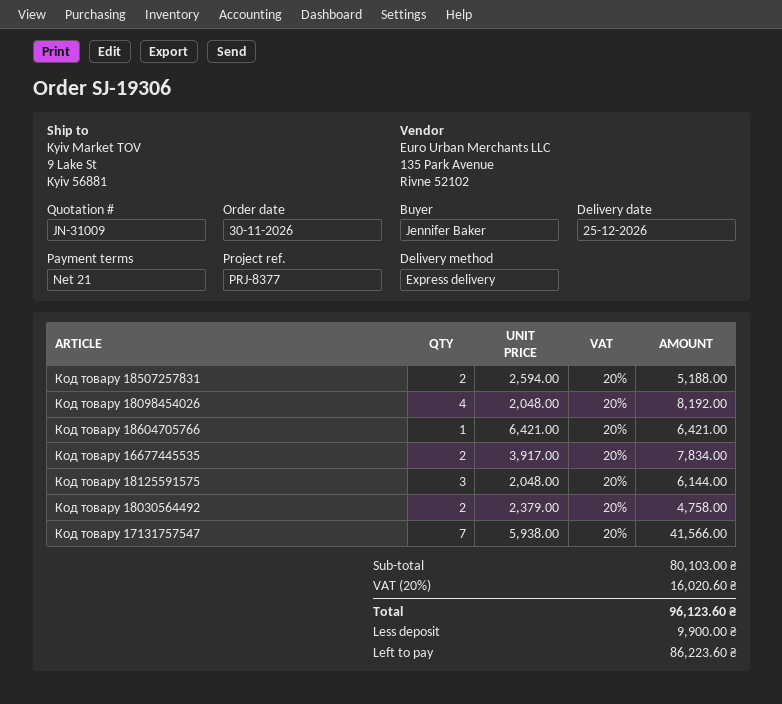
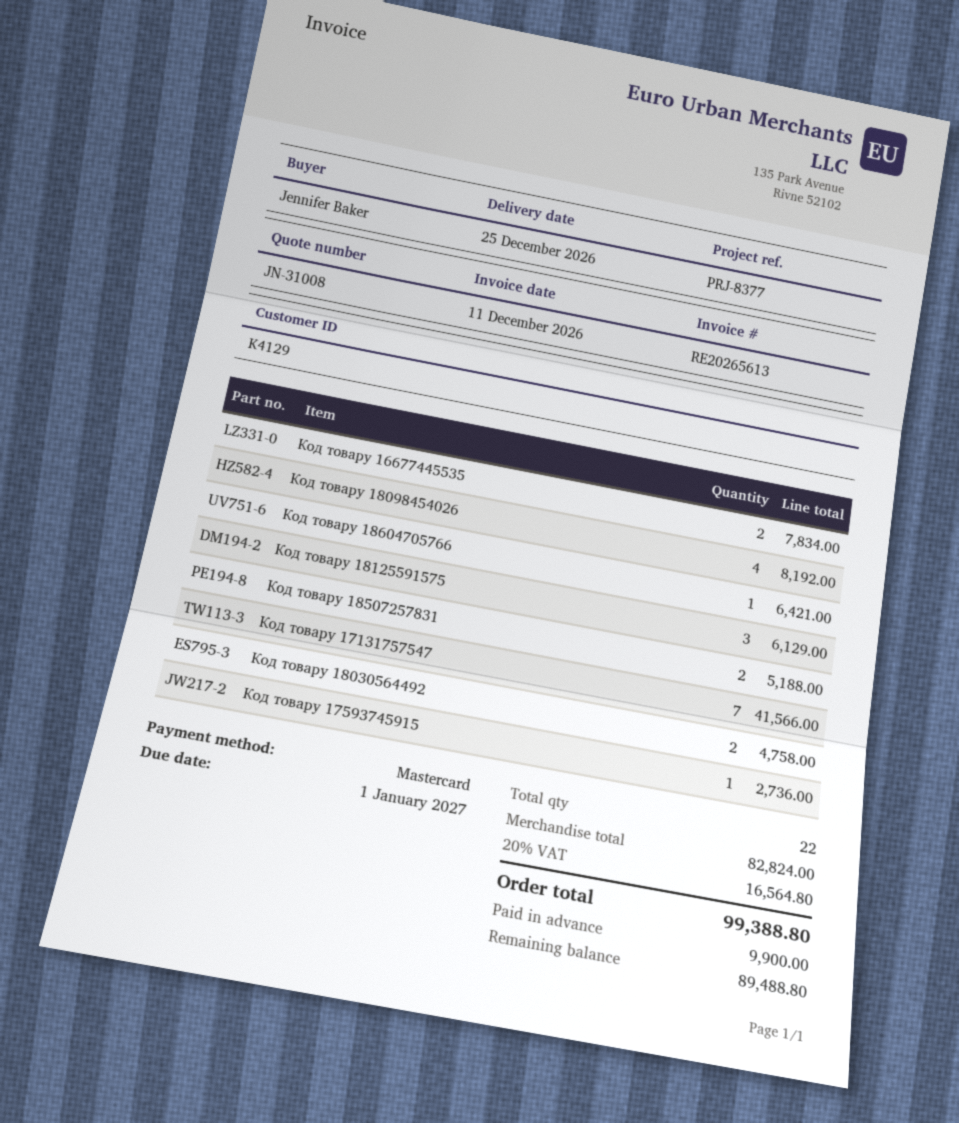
quote number: JN-31009 -> JN-31008
Код товару 18125591575: 3 for 6144.00 -> 3 for 6129.00
Код товару 17593745915: none -> 1 for 2736.00
subtotal: 80103.00 -> 82824.00
tax: 20% = 16020.60 -> 20% = 16564.80
total: 96123.60 -> 99388.80
balance: 86223.60 -> 89488.80

